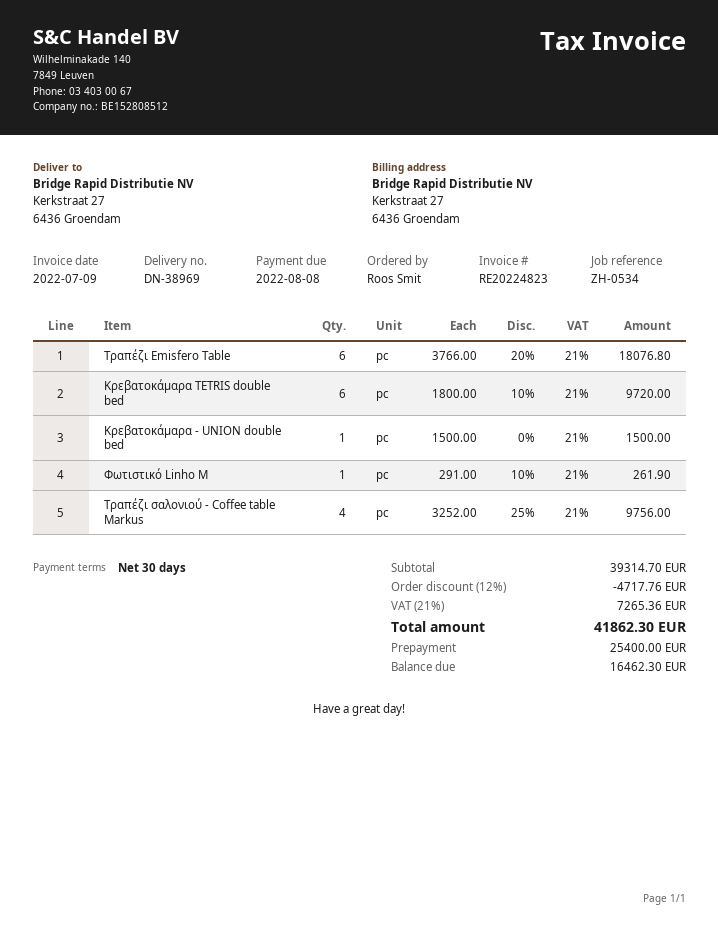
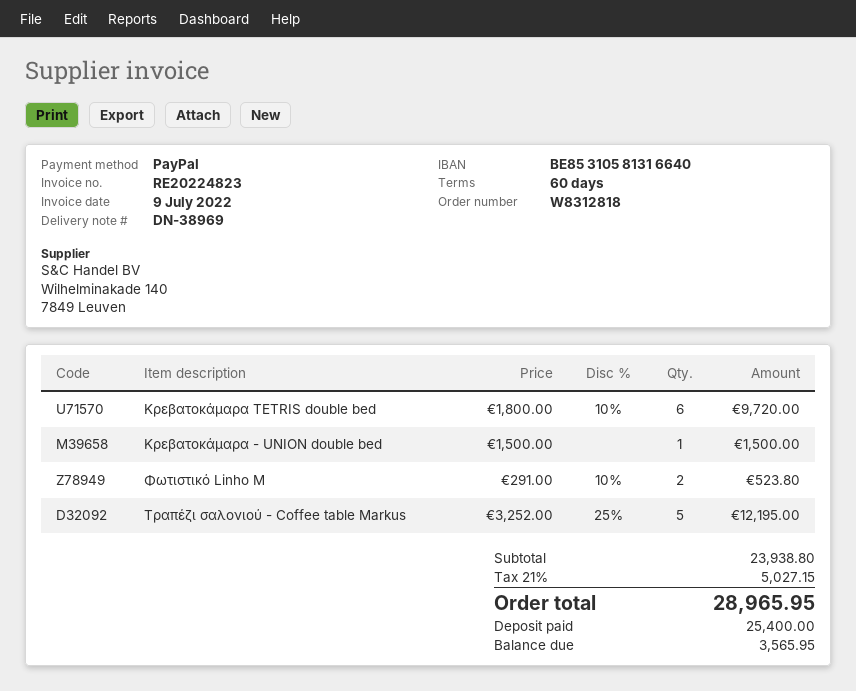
payment terms: 30 days -> 60 days
Τραπέζι Emisfero Table: 6 x 3766.00 - 20% = 18076.80 -> none
Φωτιστικό Linho M: 1 x 291.00 - 10% = 261.90 -> 2 x 291.00 - 10% = 523.80
Τραπέζι σαλονιού - Coffee table Markus: 4 x 3252.00 - 25% = 9756.00 -> 5 x 3252.00 - 25% = 12195.00
subtotal: 39314.70 -> 23938.80
discount: 12% = 4717.76 -> none
tax: 21% = 7265.36 -> 21% = 5027.15
total: 41862.30 -> 28965.95
balance: 16462.30 -> 3565.95

